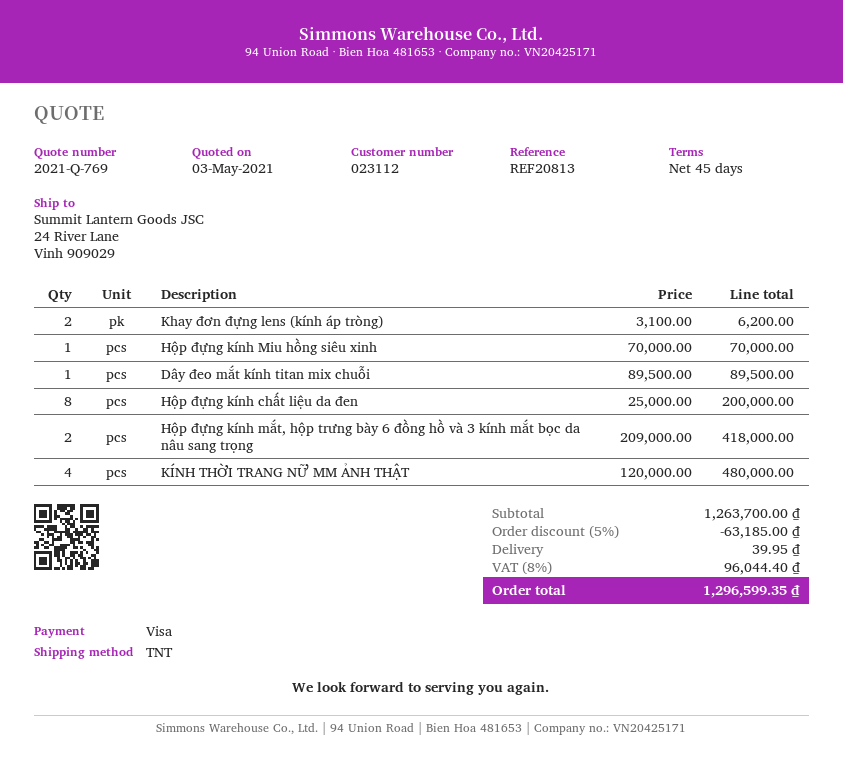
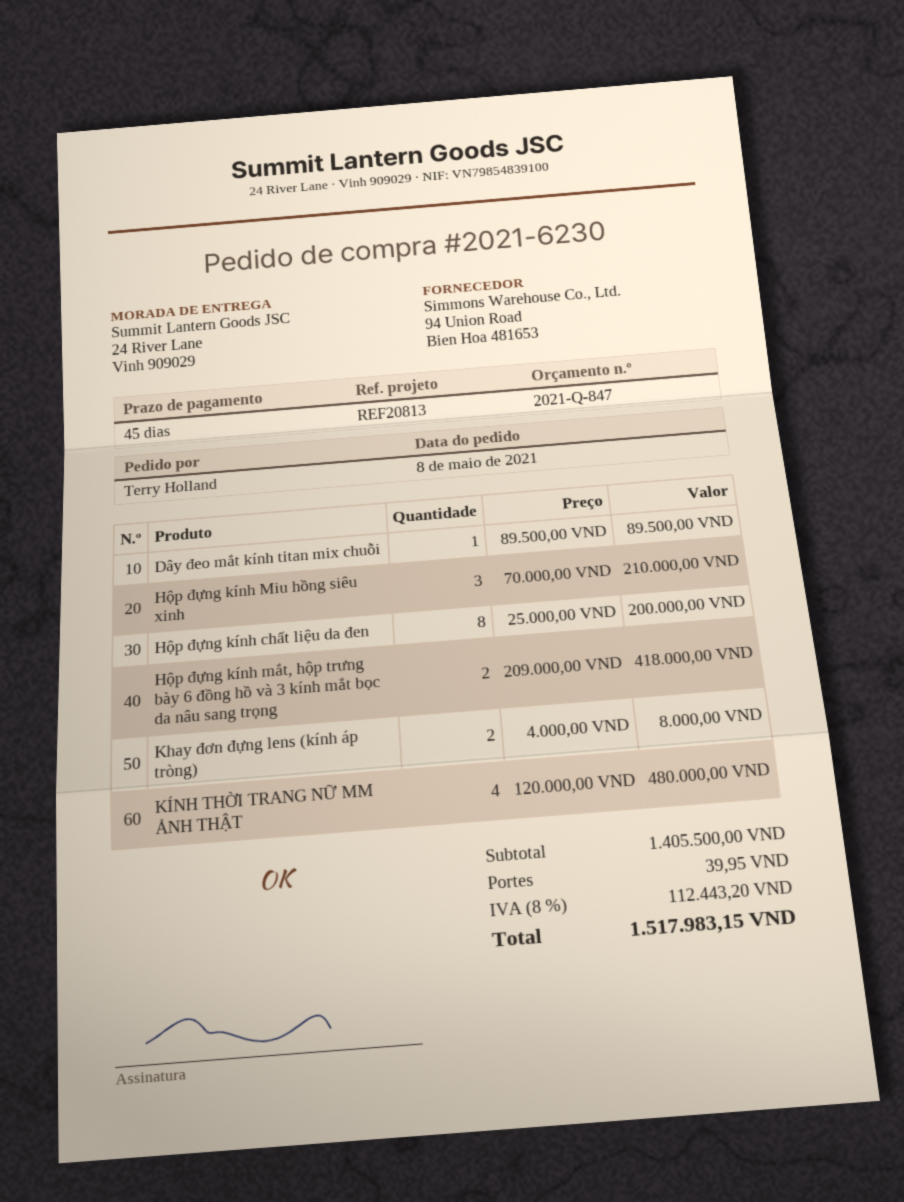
quote number: 2021-Q-769 -> 2021-Q-847
Khay đơn đựng lens (kính áp tròng): 2 x 3100.00 = 6200.00 -> 2 x 4000.00 = 8000.00
Hộp đựng kính Miu hồng siêu xinh: 1 x 70000.00 = 70000.00 -> 3 x 70000.00 = 210000.00
subtotal: 1263700.00 -> 1405500.00
discount: 5% = 63185.00 -> none
tax: 8% = 96044.40 -> 8% = 112443.20
total: 1296599.35 -> 1517983.15

